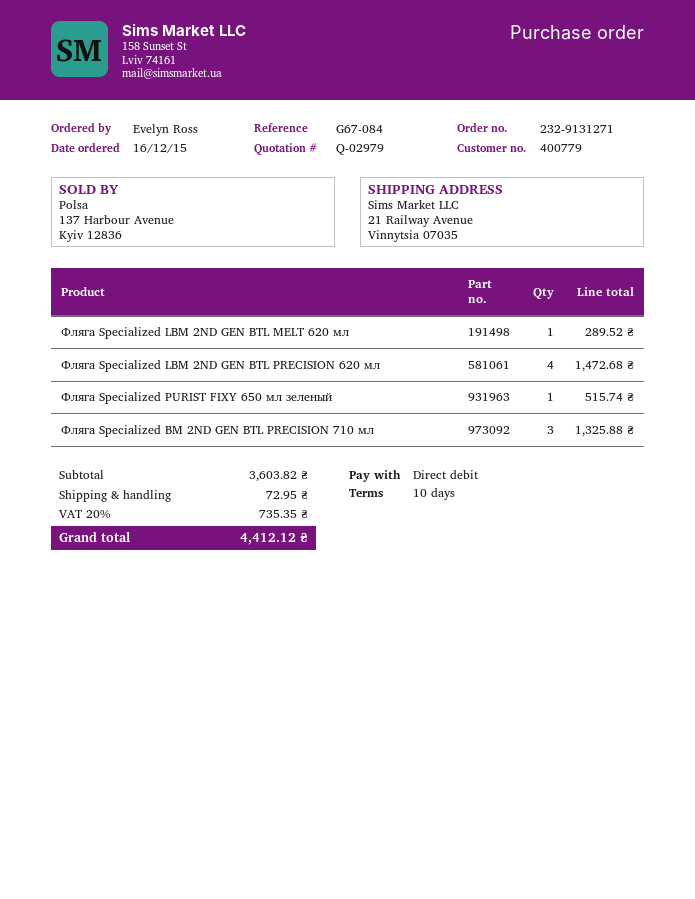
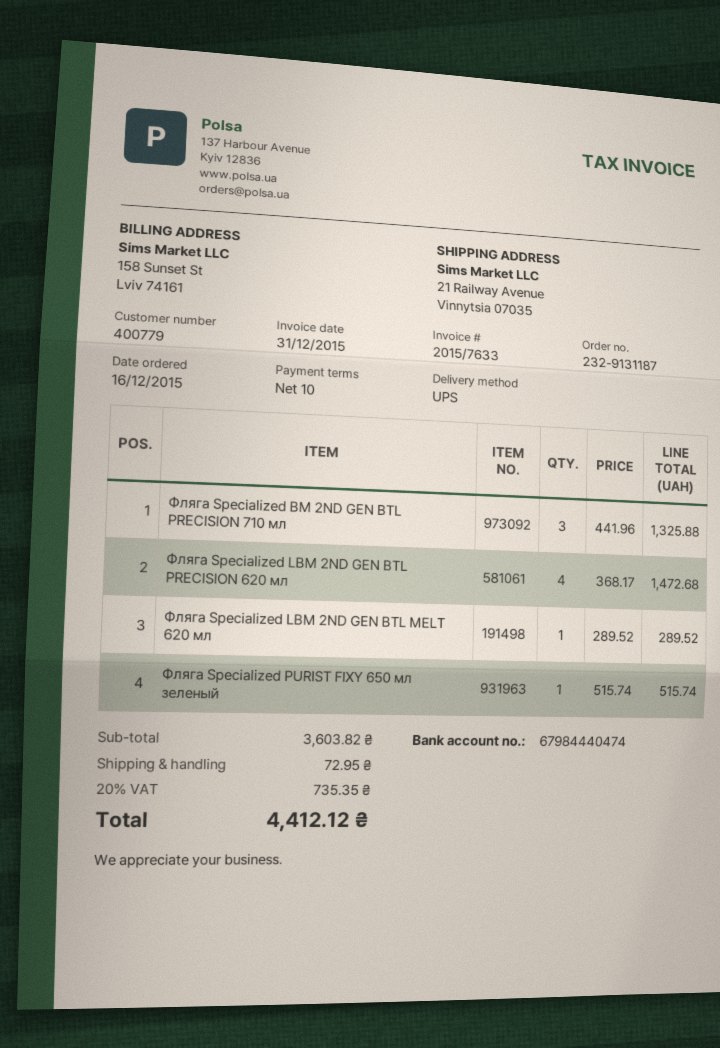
order number: 232-9131271 -> 232-9131187

